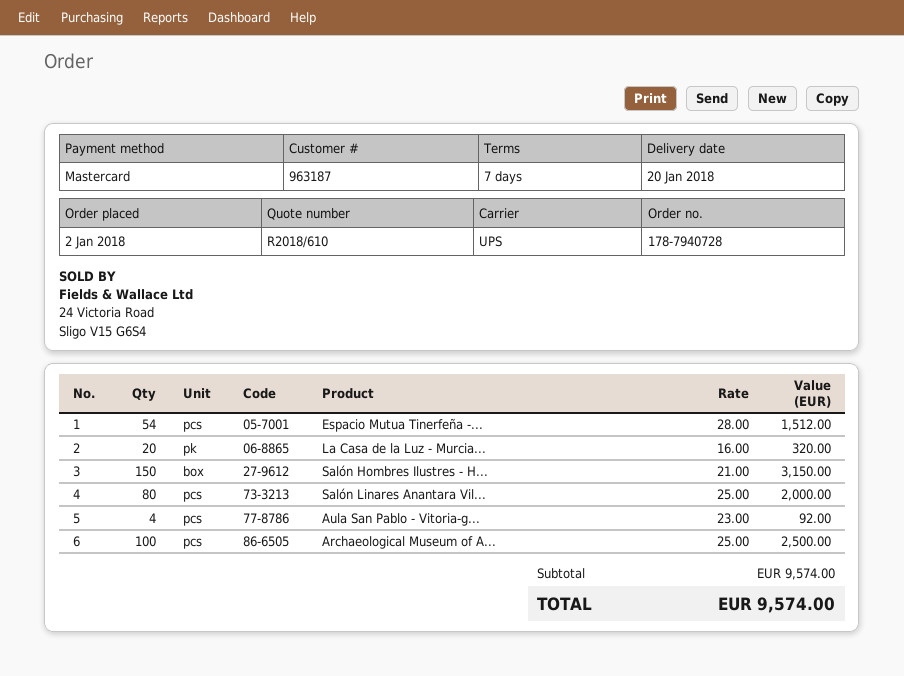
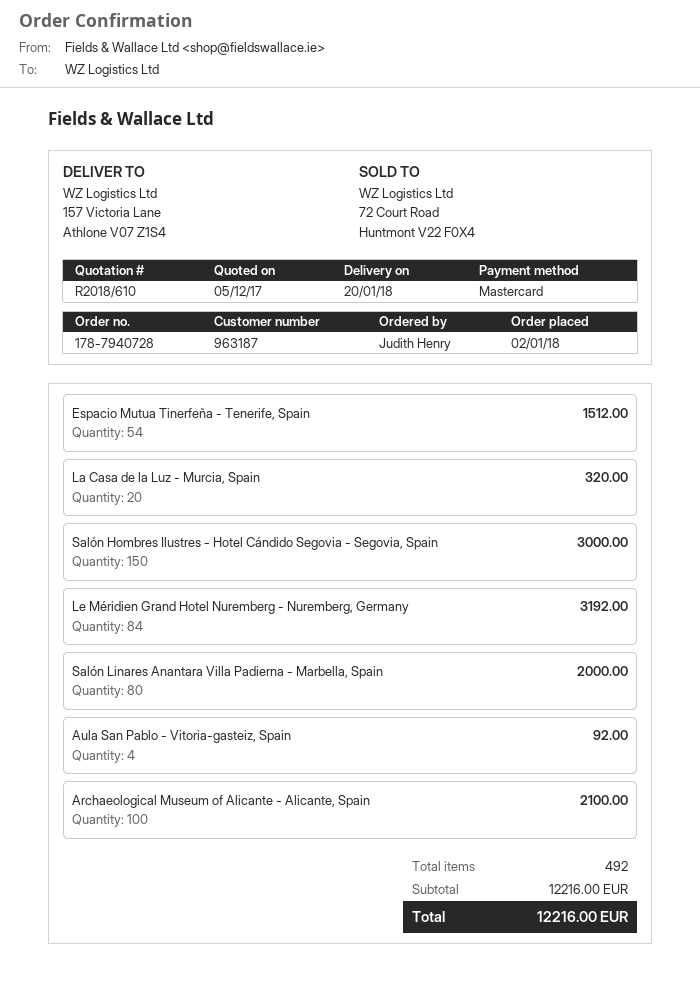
Salón Hombres Ilustres - H...: 150 for 3150.00 -> 150 for 3000.00
Archaeological Museum of A...: 100 for 2500.00 -> 100 for 2100.00
Le Méridien Grand Hotel Nuremberg - Nuremberg, Germany: none -> 84 for 3192.00
subtotal: 9574.00 -> 12216.00
total: 9574.00 -> 12216.00

